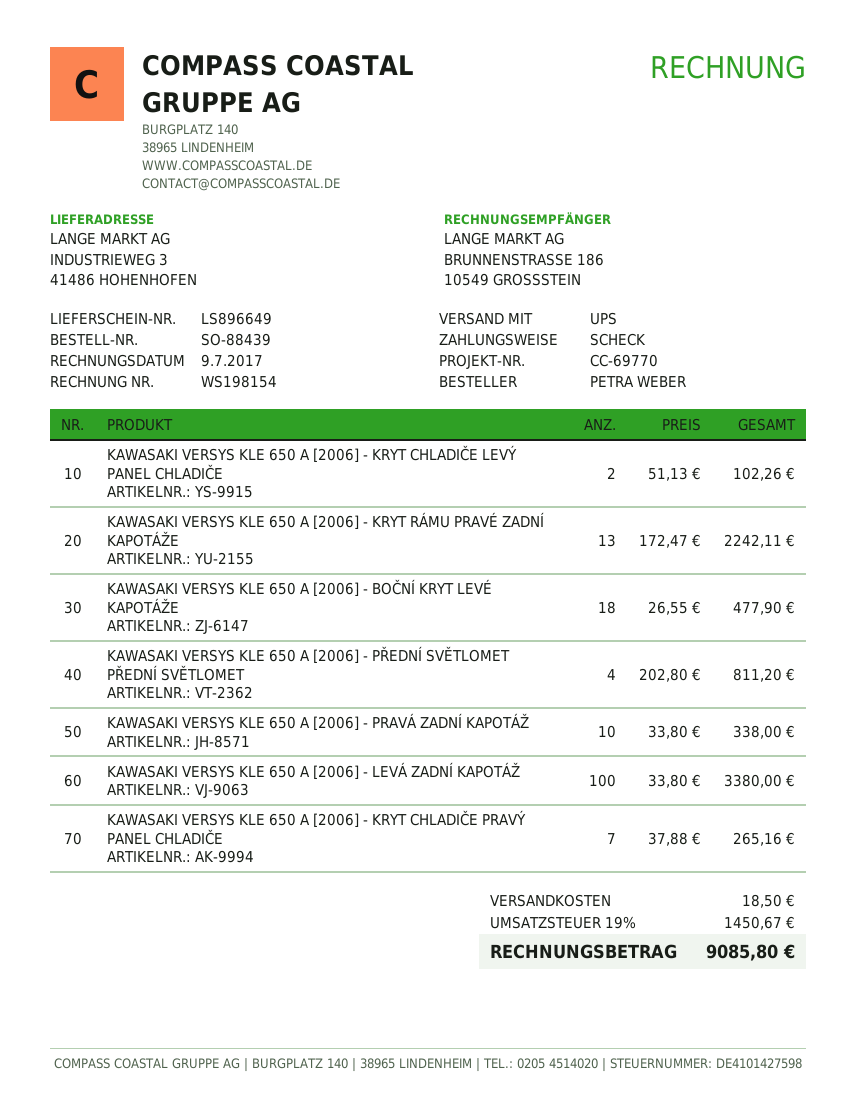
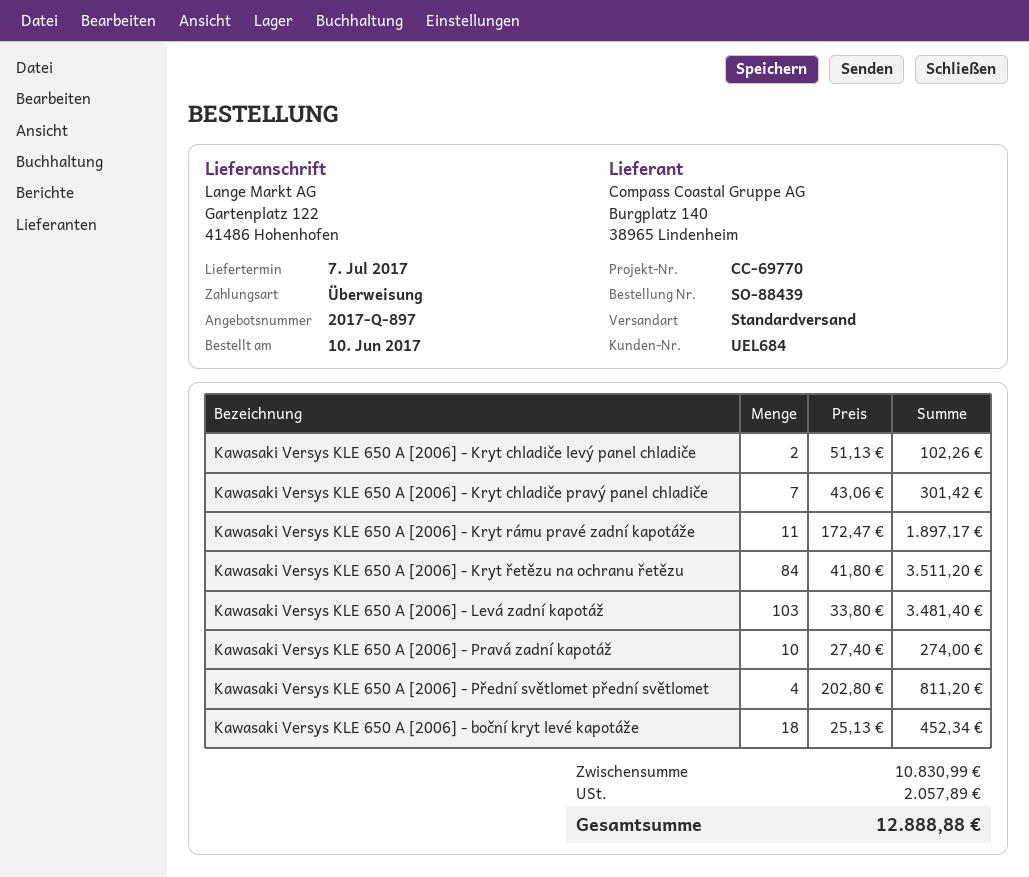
payment method: cheque -> bank transfer
shipping method: UPS -> standard
ship to: INDUSTRIEWEG 3, 41486 HOHENHOFEN -> Gartenplatz 122, 41486 Hohenhofen
KAWASAKI VERSYS KLE 650 A [2006] - KRYT RÁMU PRAVÉ ZADNÍ KAPOTÁŽE: 13 x 172.47 = 2242.11 -> 11 x 172.47 = 1897.17
KAWASAKI VERSYS KLE 650 A [2006] - BOČNÍ KRYT LEVÉ KAPOTÁŽE: 18 x 26.55 = 477.90 -> 18 x 25.13 = 452.34
KAWASAKI VERSYS KLE 650 A [2006] - PRAVÁ ZADNÍ KAPOTÁŽ: 10 x 33.80 = 338.00 -> 10 x 27.40 = 274.00
KAWASAKI VERSYS KLE 650 A [2006] - LEVÁ ZADNÍ KAPOTÁŽ: 100 x 33.80 = 3380.00 -> 103 x 33.80 = 3481.40
KAWASAKI VERSYS KLE 650 A [2006] - KRYT CHLADIČE PRAVÝ PANEL CHLADIČE: 7 x 37.88 = 265.16 -> 7 x 43.06 = 301.42
Kawasaki Versys KLE 650 A [2006] - Kryt řetězu na ochranu řetězu: none -> 84 x 41.80 = 3511.20
shipping: 18.50 -> none
tax: 1450.67 -> 2057.89
total: 9085.80 -> 12888.88

